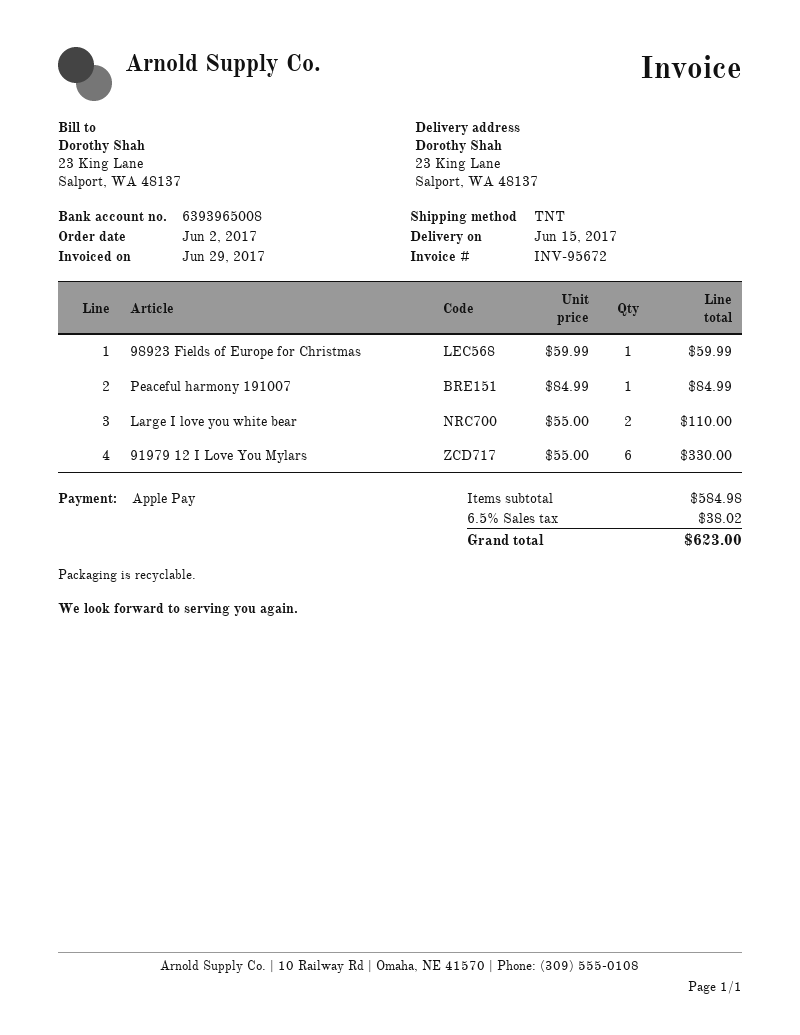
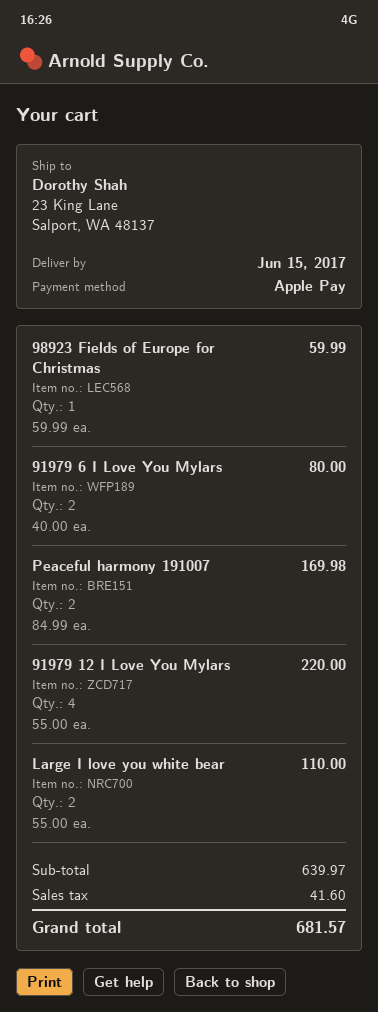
Peaceful harmony 191007: 1 x 84.99 = 84.99 -> 2 x 84.99 = 169.98
91979 12 I Love You Mylars: 6 x 55.00 = 330.00 -> 4 x 55.00 = 220.00
91979 6 I Love You Mylars: none -> 2 x 40.00 = 80.00
subtotal: 584.98 -> 639.97
tax: 38.02 -> 41.60
total: 623.00 -> 681.57

